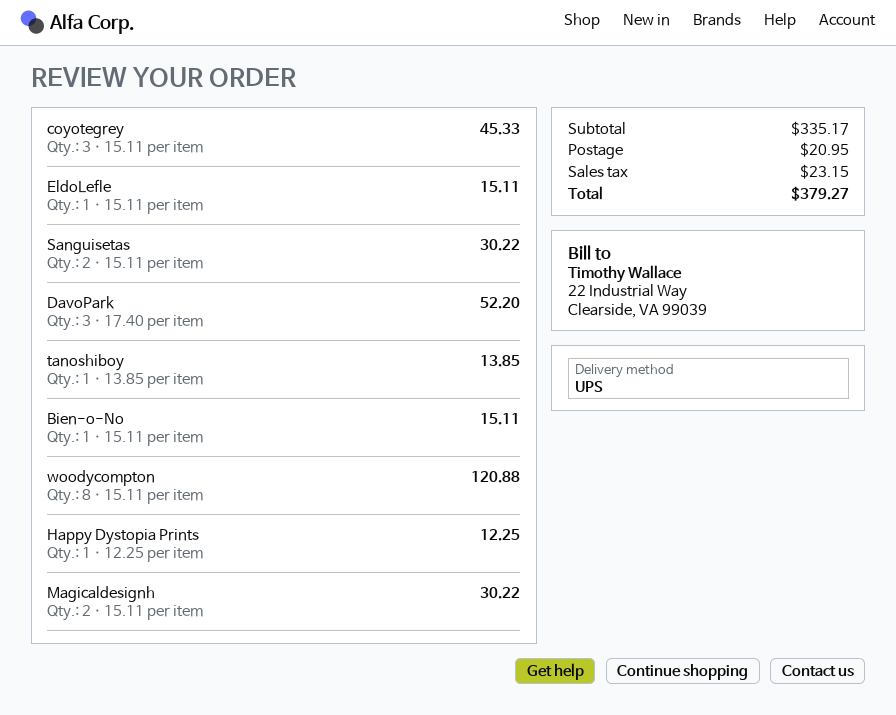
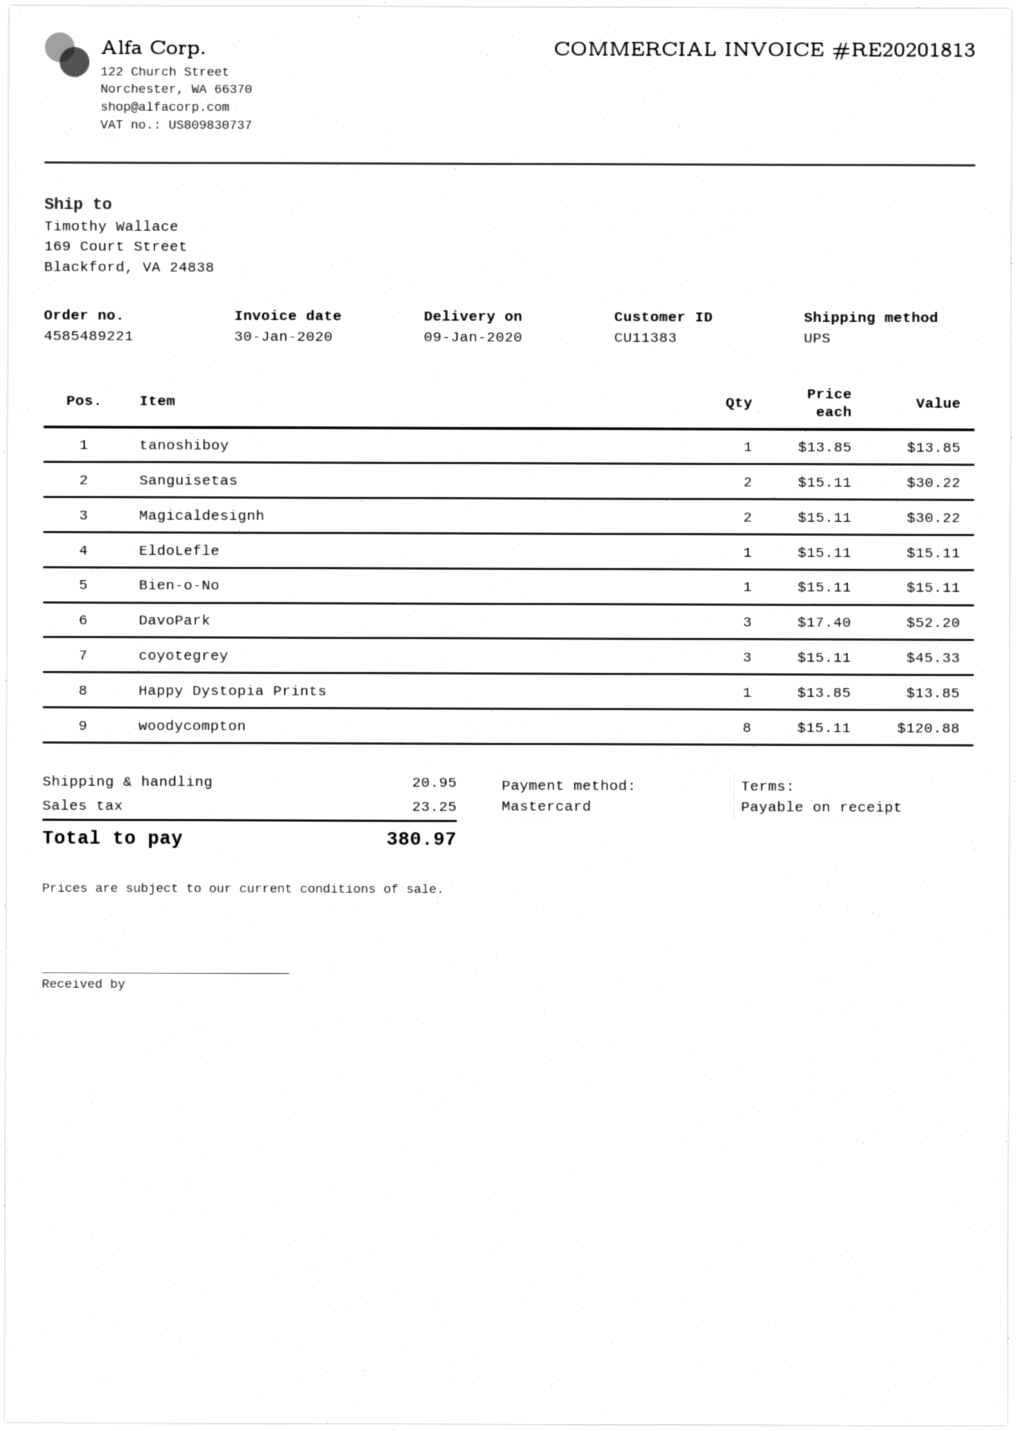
Happy Dystopia Prints: 1 x 12.25 = 12.25 -> 1 x 13.85 = 13.85
tax: 23.15 -> 23.25
total: 379.27 -> 380.97

